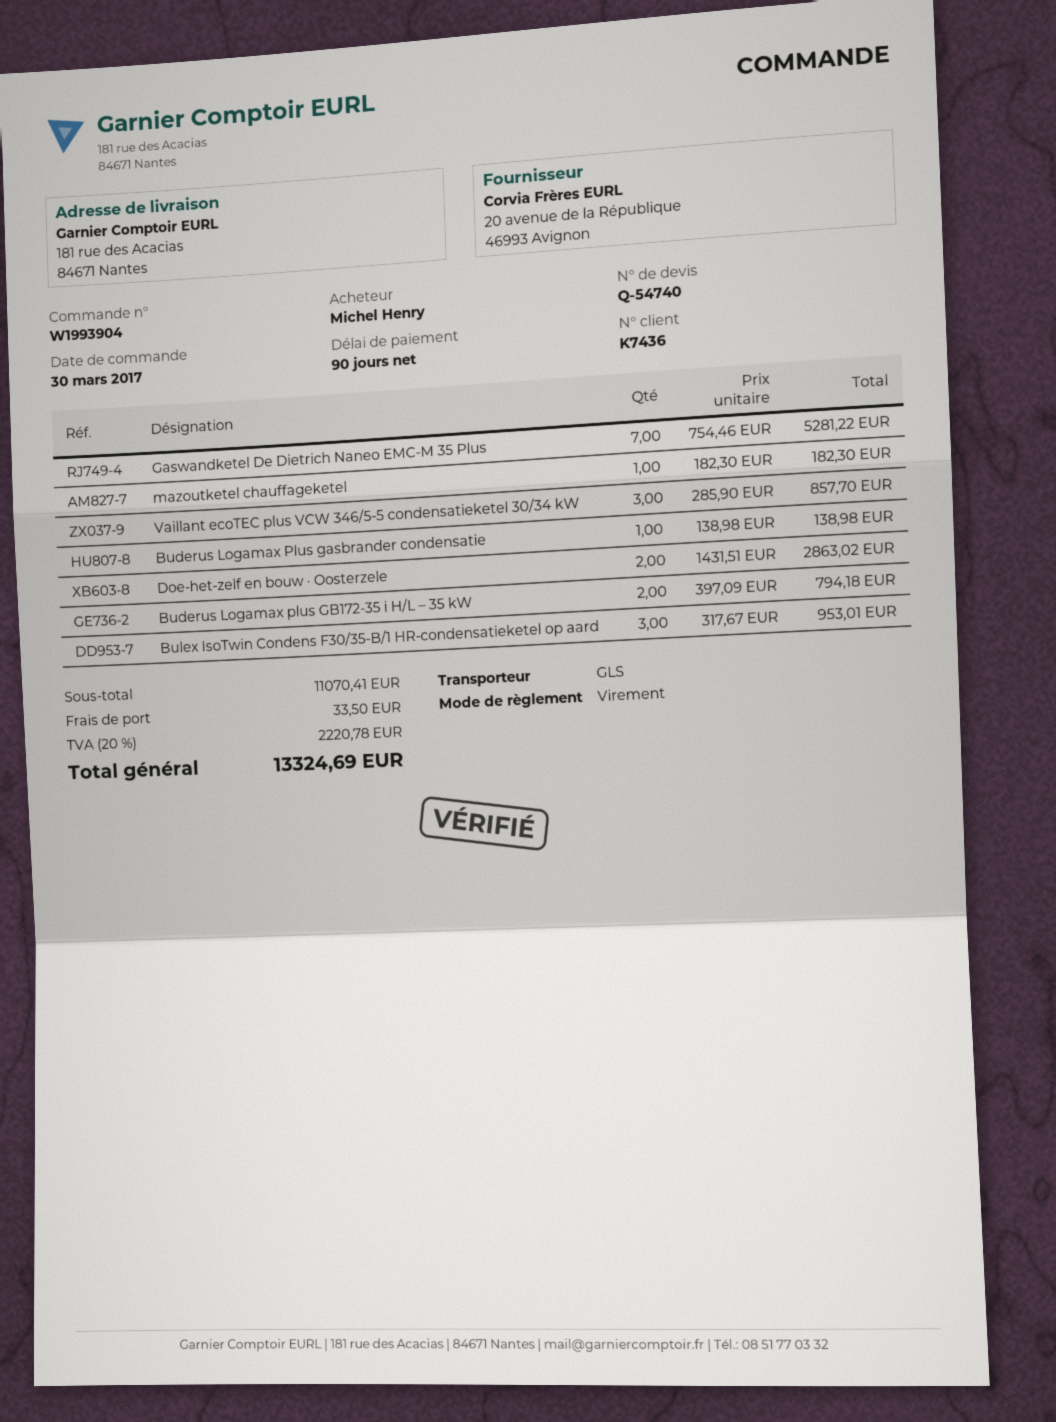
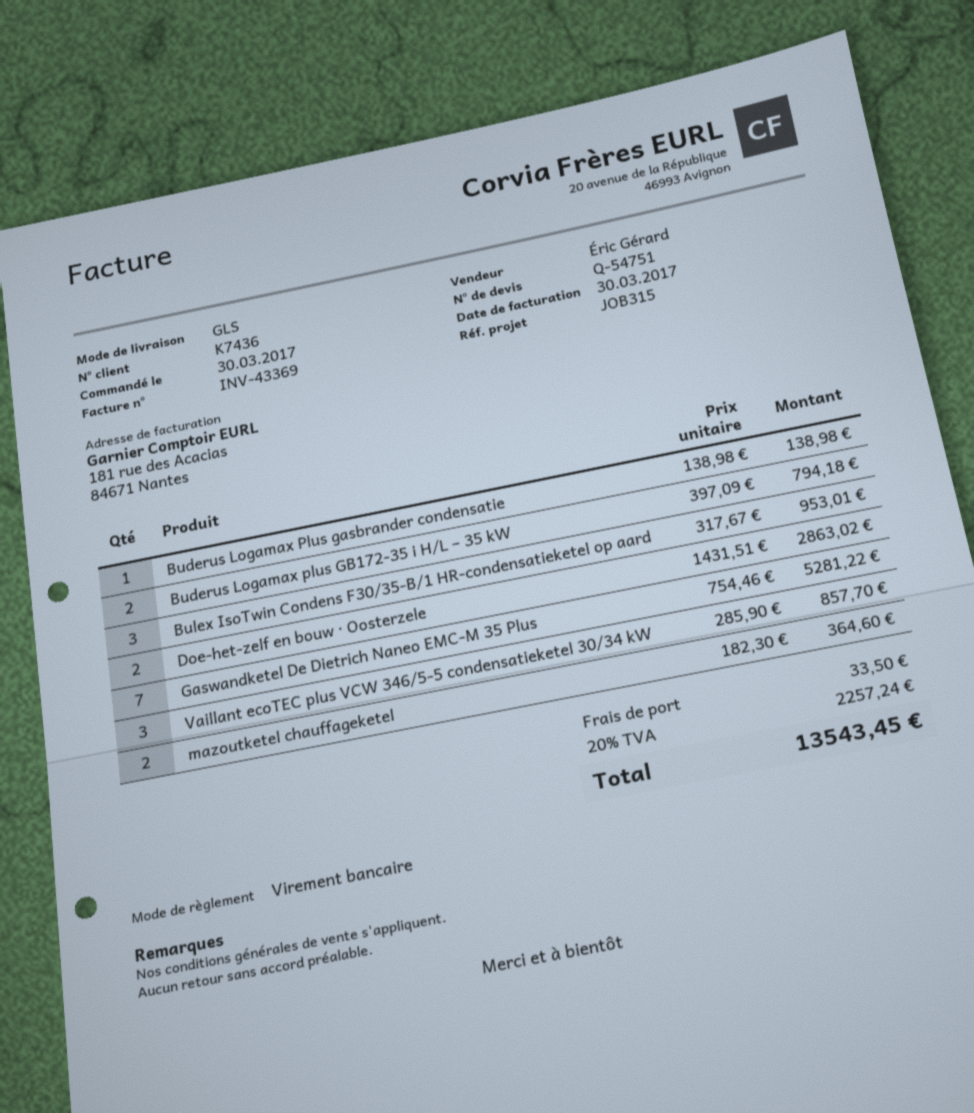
quote number: Q-54740 -> Q-54751
mazoutketel chauffageketel: 1 x 182.30 = 182.30 -> 2 x 182.30 = 364.60
tax: 20% = 2220.78 -> 20% = 2257.24
total: 13324.69 -> 13543.45

